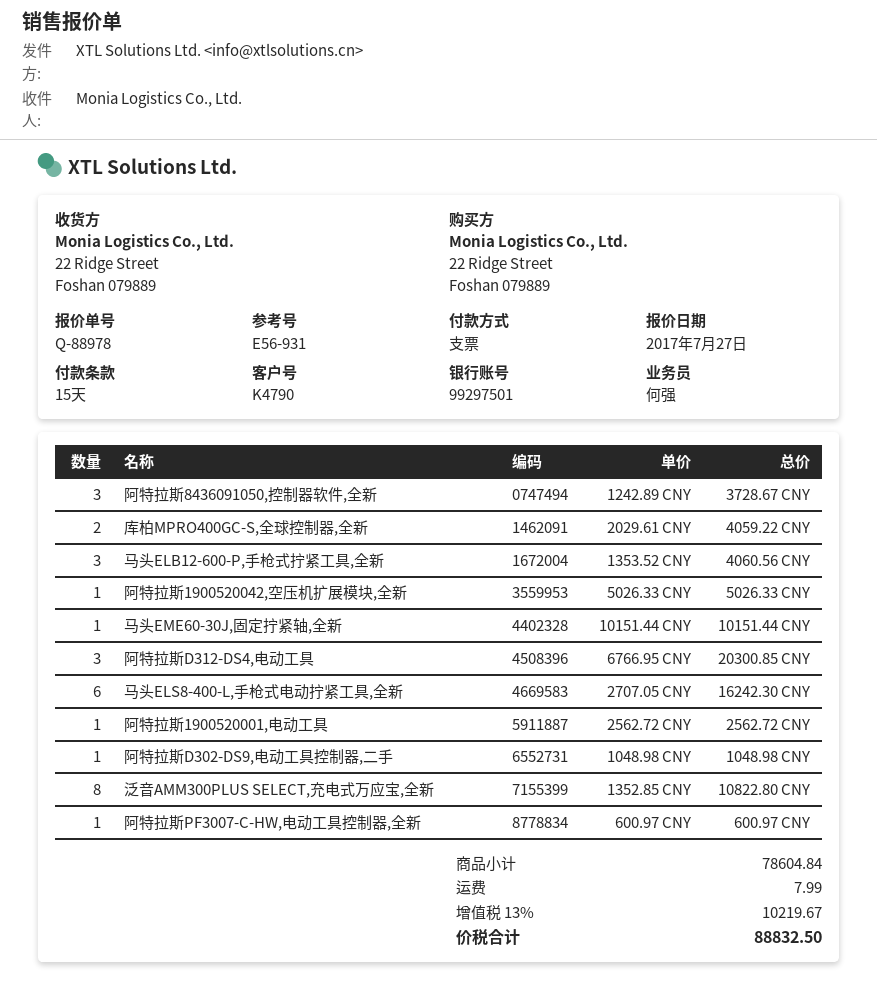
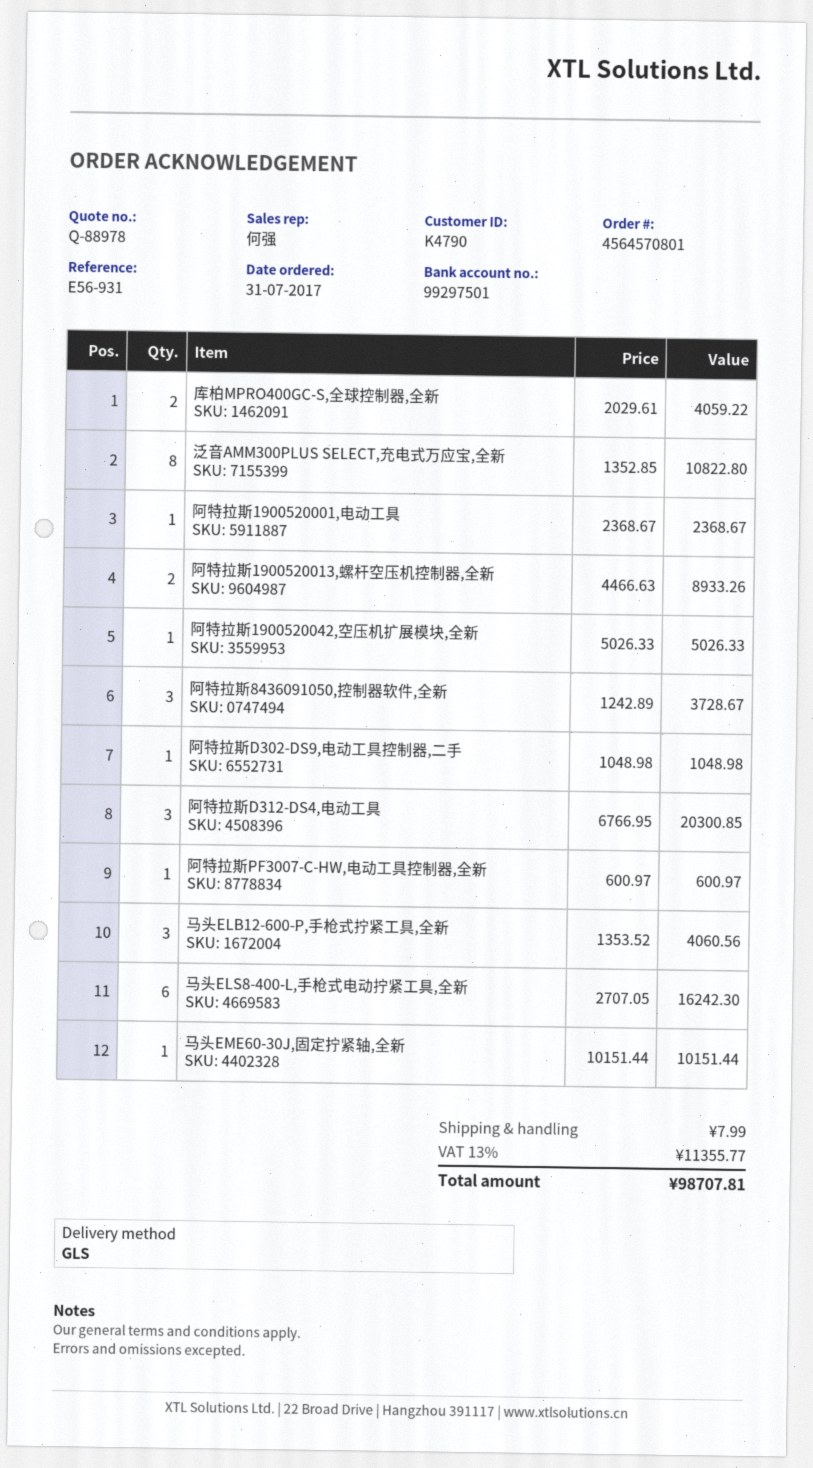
阿特拉斯1900520001,电动工具: 1 x 2562.72 = 2562.72 -> 1 x 2368.67 = 2368.67
阿特拉斯1900520013,螺杆空压机控制器,全新: none -> 2 x 4466.63 = 8933.26
tax: 13% = 10219.67 -> 13% = 11355.77
total: 88832.50 -> 98707.81

